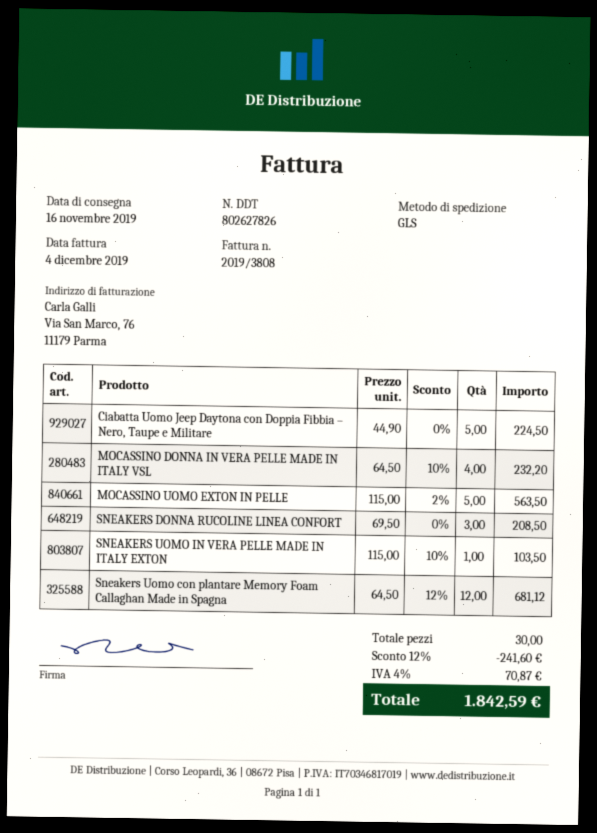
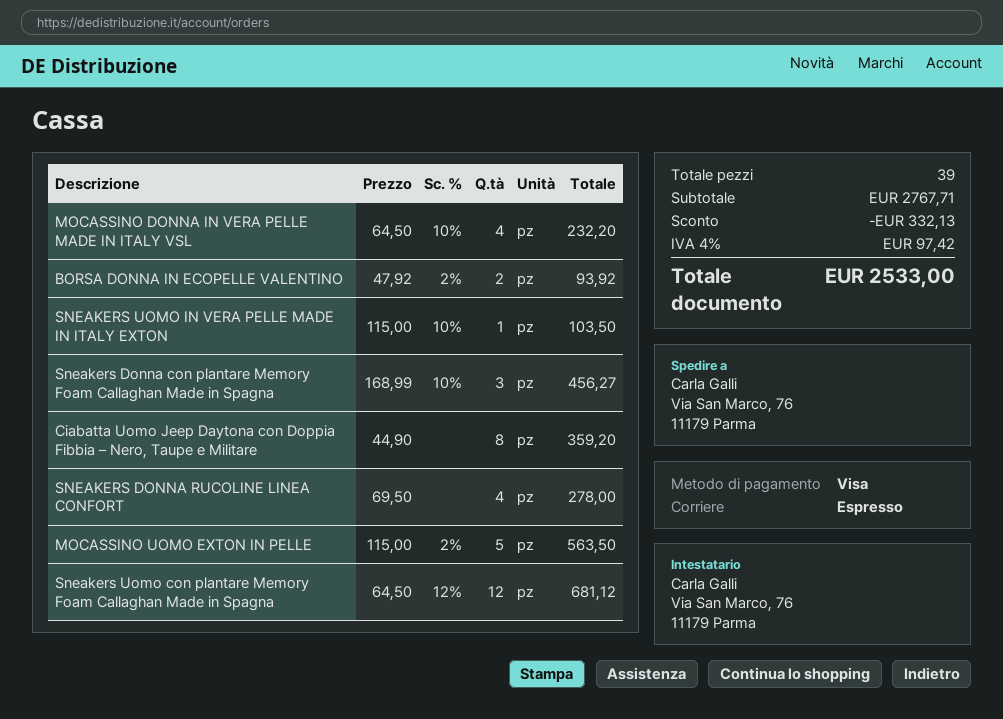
shipping method: GLS -> express
Ciabatta Uomo Jeep Daytona con Doppia Fibbia – Nero, Taupe e Militare: 5 x 44.90 = 224.50 -> 8 x 44.90 = 359.20
SNEAKERS DONNA RUCOLINE LINEA CONFORT: 3 x 69.50 = 208.50 -> 4 x 69.50 = 278.00
BORSA DONNA IN ECOPELLE VALENTINO: none -> 2 x 47.92 - 2% = 93.92
Sneakers Donna con plantare Memory Foam Callaghan Made in Spagna: none -> 3 x 168.99 - 10% = 456.27
total quantity: 30 -> 39
discount: 241.60 -> 332.13
tax: 4% = 70.87 -> 4% = 97.42
total: 1842.59 -> 2533.00

